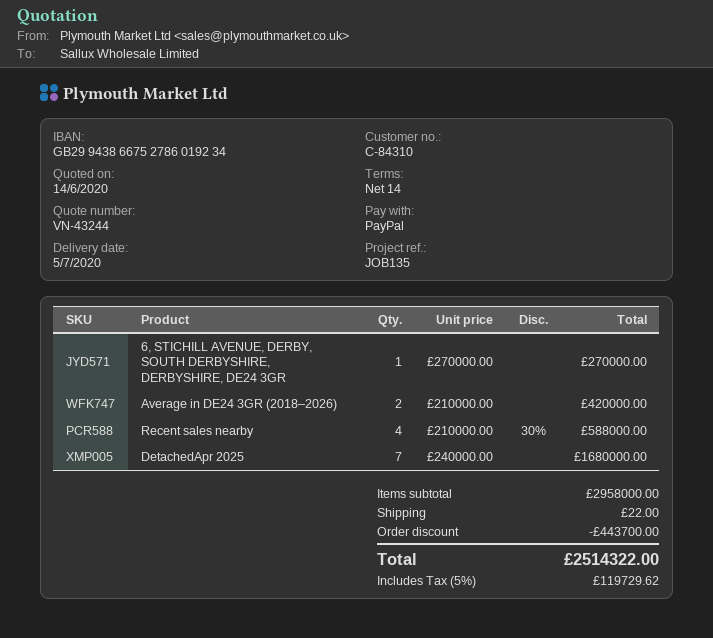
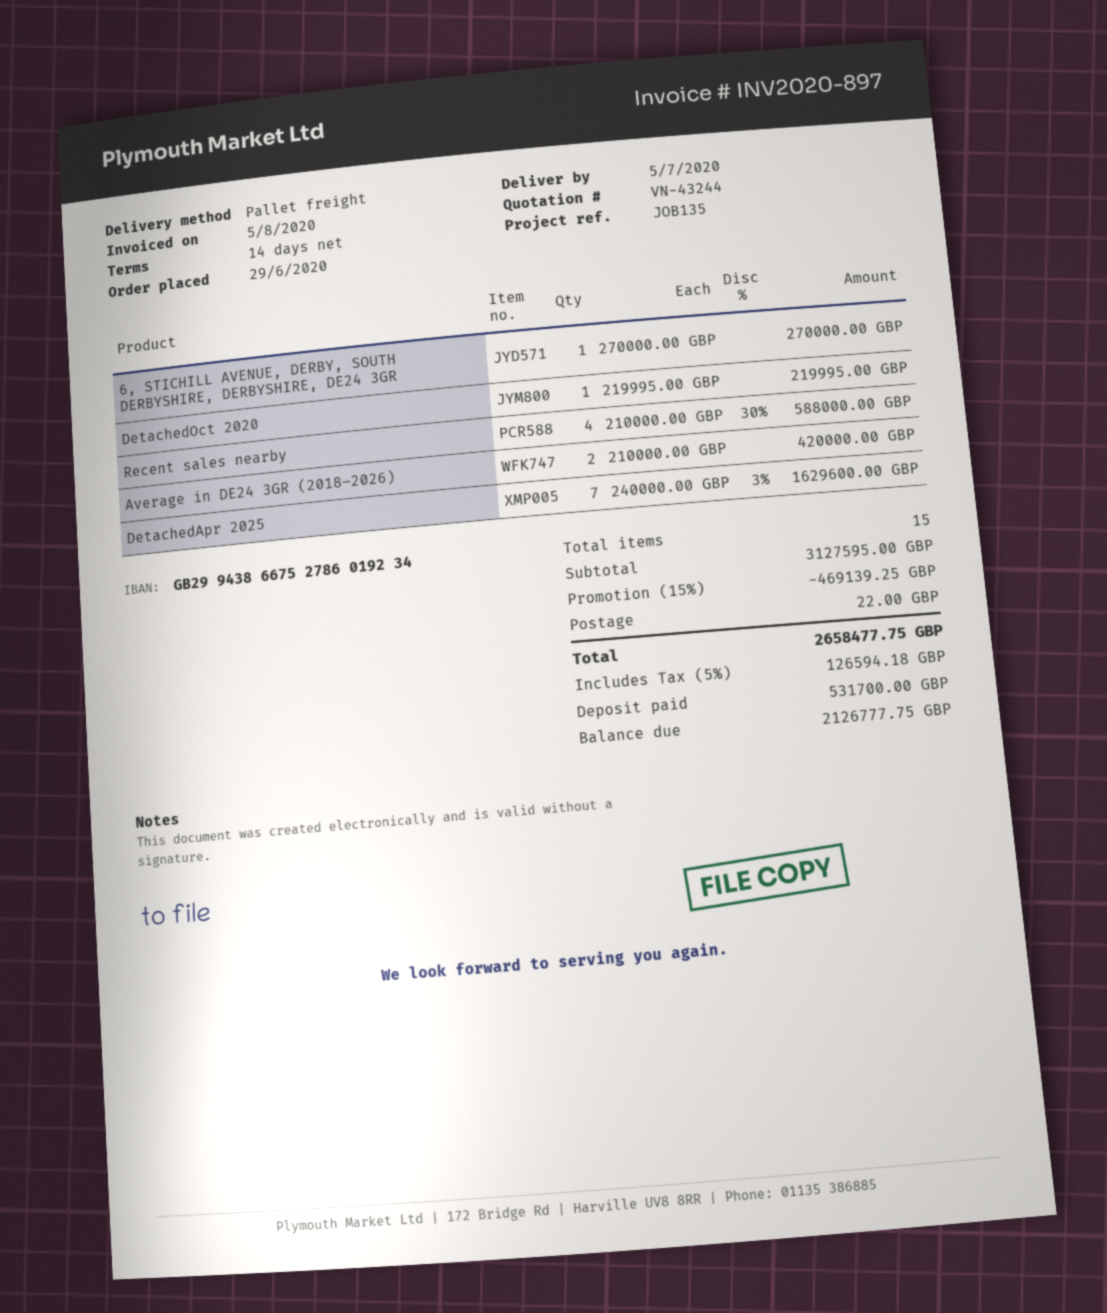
DetachedApr 2025: 7 x 240000.00 = 1680000.00 -> 7 x 240000.00 - 3% = 1629600.00
DetachedOct 2020: none -> 1 x 219995.00 = 219995.00
subtotal: 2958000.00 -> 3127595.00
discount: 443700.00 -> 469139.25
tax: 5% = 119729.62 -> 5% = 126594.18
total: 2514322.00 -> 2658477.75

